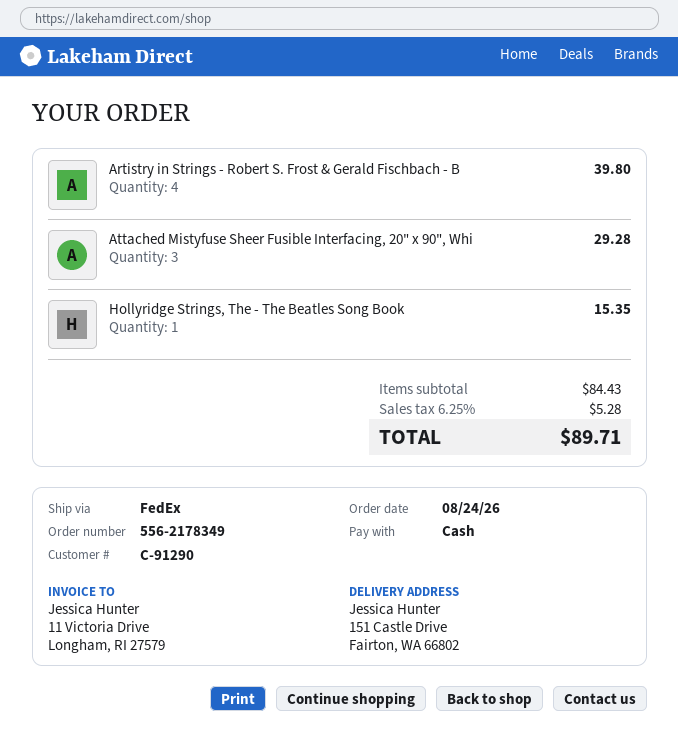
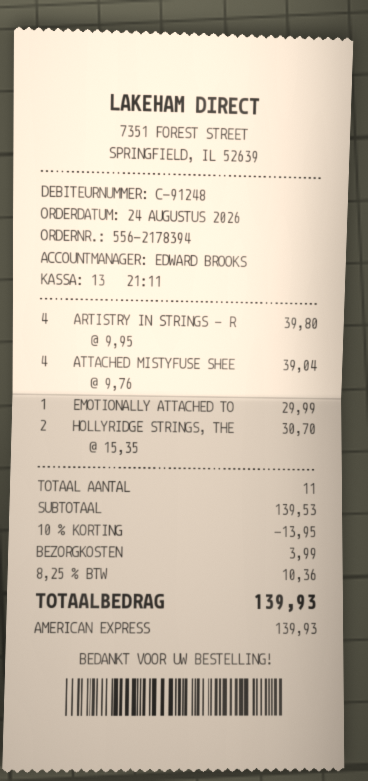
order number: 556-2178349 -> 556-2178394
customer number: C-91290 -> C-91248
payment method: cash -> American Express
Attached Mistyfuse Sheer Fusible Interfacing, 20" x 90", Whi: 3 for 29.28 -> 4 for 39.04
Hollyridge Strings, The - The Beatles Song Book: 1 for 15.35 -> 2 for 30.70
EMOTIONALLY ATTACHED TO: none -> 1 for 29.99
subtotal: 84.43 -> 139.53
discount: none -> 10% = 13.95
shipping: none -> 3.99
tax: 6.25% = 5.28 -> 8.25% = 10.36
total: 89.71 -> 139.93

